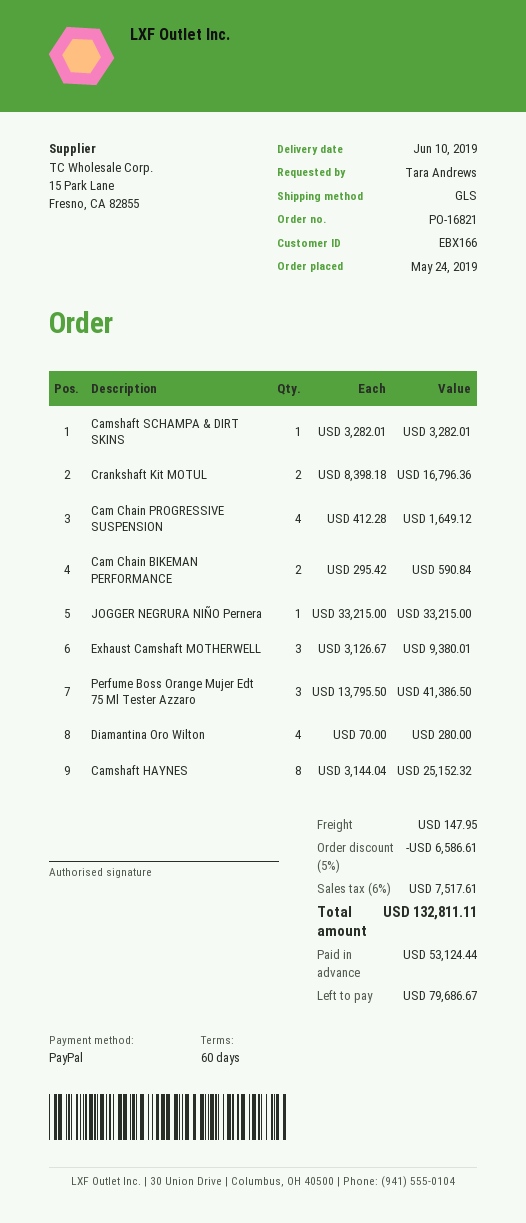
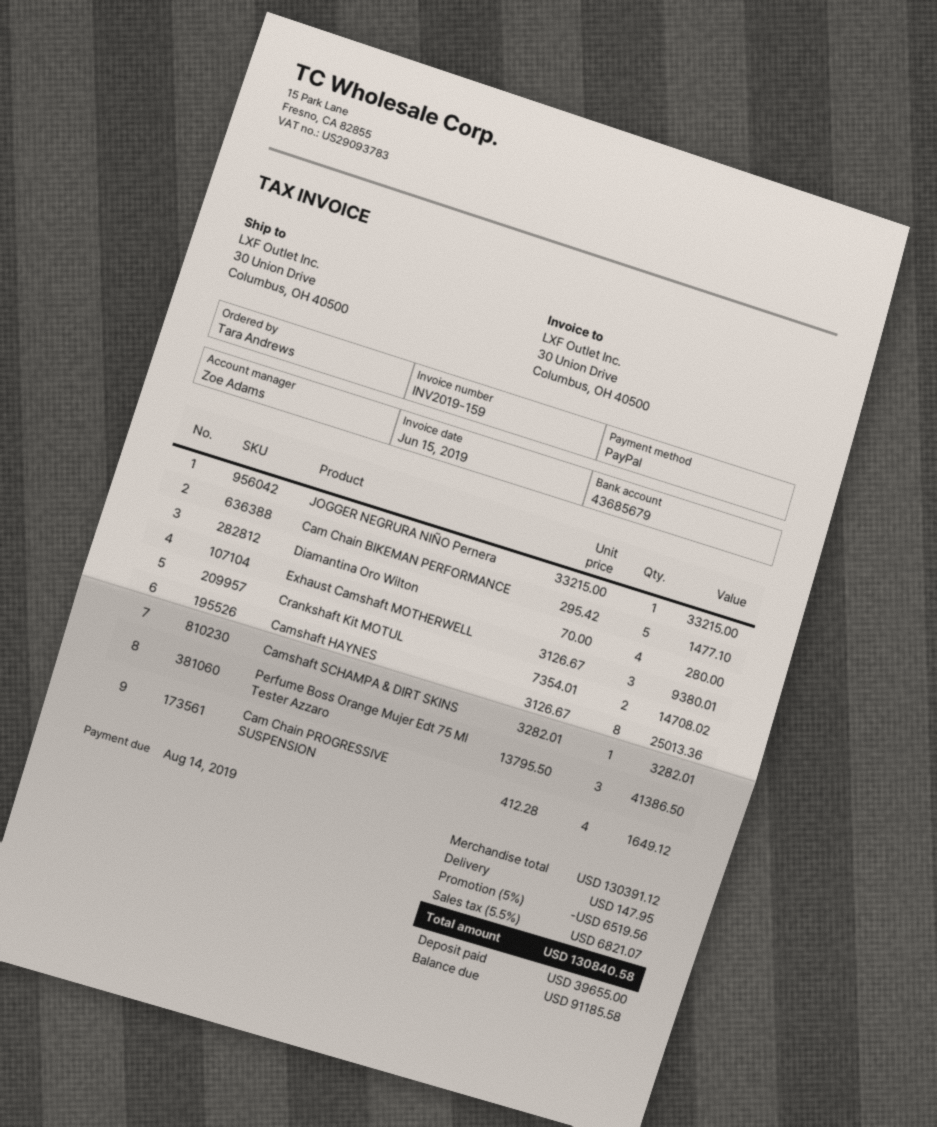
Crankshaft Kit MOTUL: 2 x 8398.18 = 16796.36 -> 2 x 7354.01 = 14708.02
Cam Chain BIKEMAN PERFORMANCE: 2 x 295.42 = 590.84 -> 5 x 295.42 = 1477.10
Camshaft HAYNES: 8 x 3144.04 = 25152.32 -> 8 x 3126.67 = 25013.36
discount: 5% = 6586.61 -> 5% = 6519.56
tax: 6% = 7517.61 -> 5.5% = 6821.07
total: 132811.11 -> 130840.58
deposit: 53124.44 -> 39655.00
balance: 79686.67 -> 91185.58

